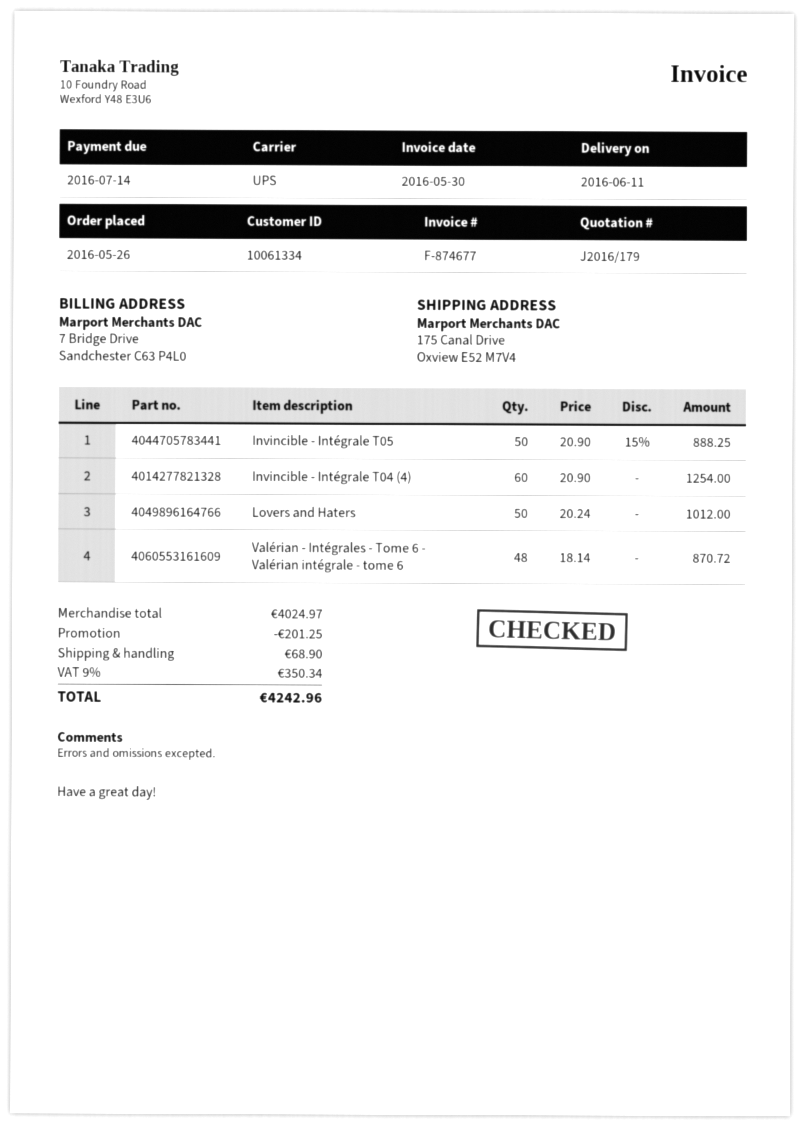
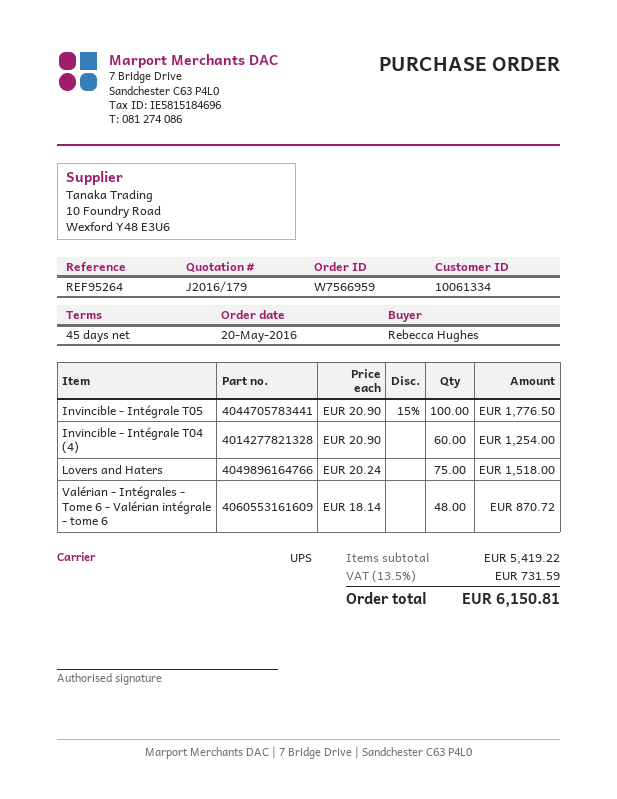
order date: 2016-05-26 -> 2016-05-20
Invincible - Intégrale T05: 50 x 20.90 - 15% = 888.25 -> 100 x 20.90 - 15% = 1776.50
Lovers and Haters: 50 x 20.24 = 1012.00 -> 75 x 20.24 = 1518.00
subtotal: 4024.97 -> 5419.22
discount: 201.25 -> none
shipping: 68.90 -> none
tax: 9% = 350.34 -> 13.5% = 731.59
total: 4242.96 -> 6150.81

